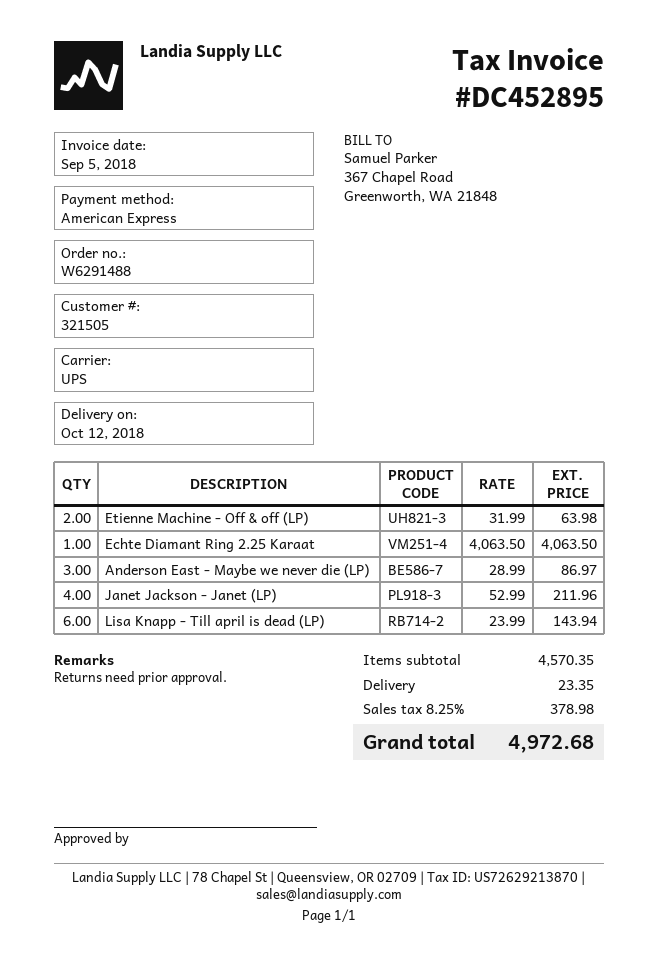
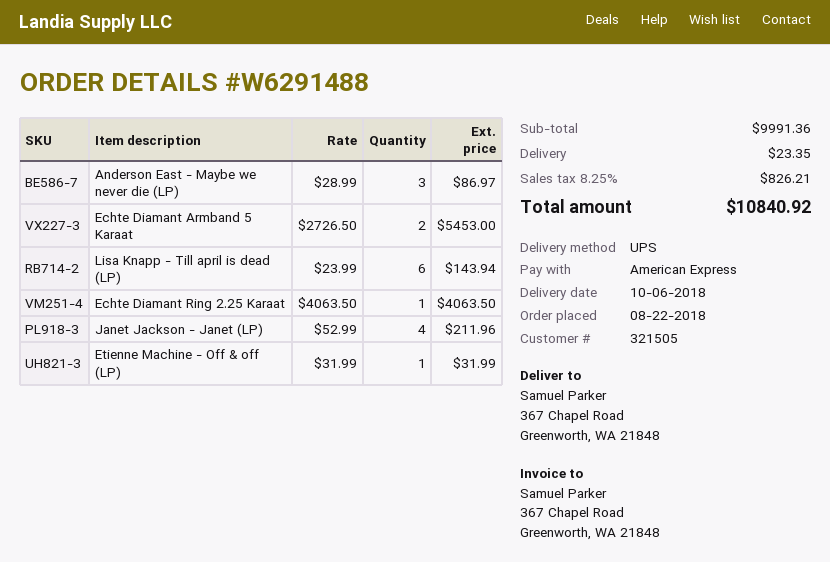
delivery date: 2018-10-12 -> 2018-10-06
Etienne Machine - Off & off (LP): 2 x 31.99 = 63.98 -> 1 x 31.99 = 31.99
Echte Diamant Armband 5 Karaat: none -> 2 x 2726.50 = 5453.00
subtotal: 4570.35 -> 9991.36
tax: 8.25% = 378.98 -> 8.25% = 826.21
total: 4972.68 -> 10840.92

